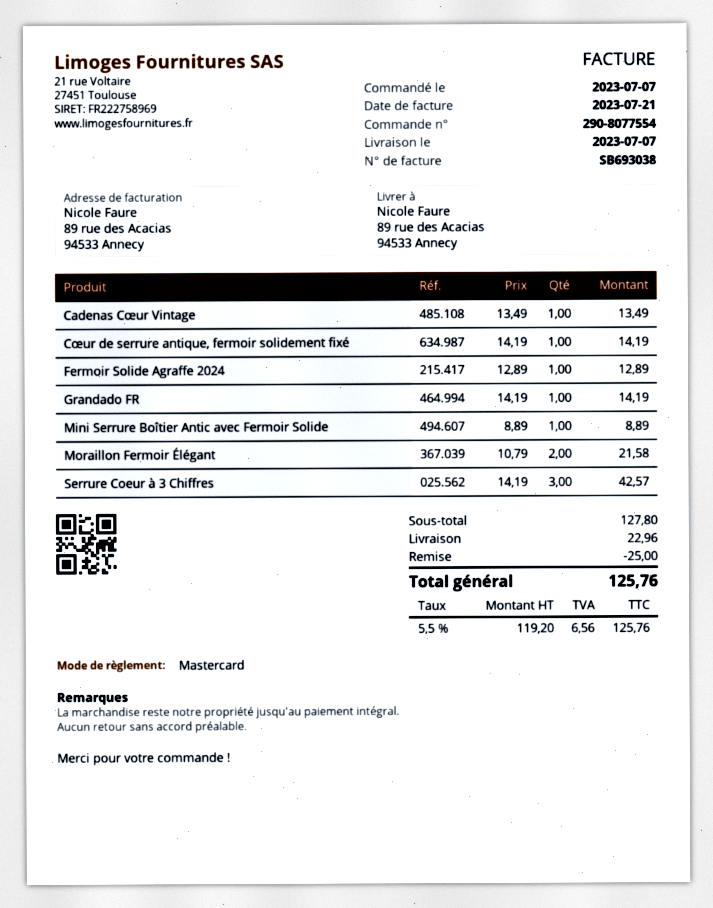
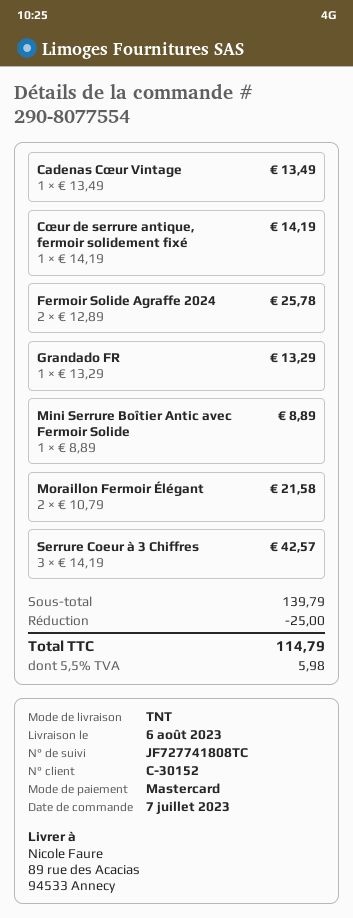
delivery date: 2023-07-07 -> 2023-08-06
Fermoir Solide Agraffe 2024: 1 x 12.89 = 12.89 -> 2 x 12.89 = 25.78
Grandado FR: 1 x 14.19 = 14.19 -> 1 x 13.29 = 13.29
subtotal: 127.80 -> 139.79
shipping: 22.96 -> none
tax: 5.5% = 6.56 -> 5.5% = 5.98
total: 125.76 -> 114.79

